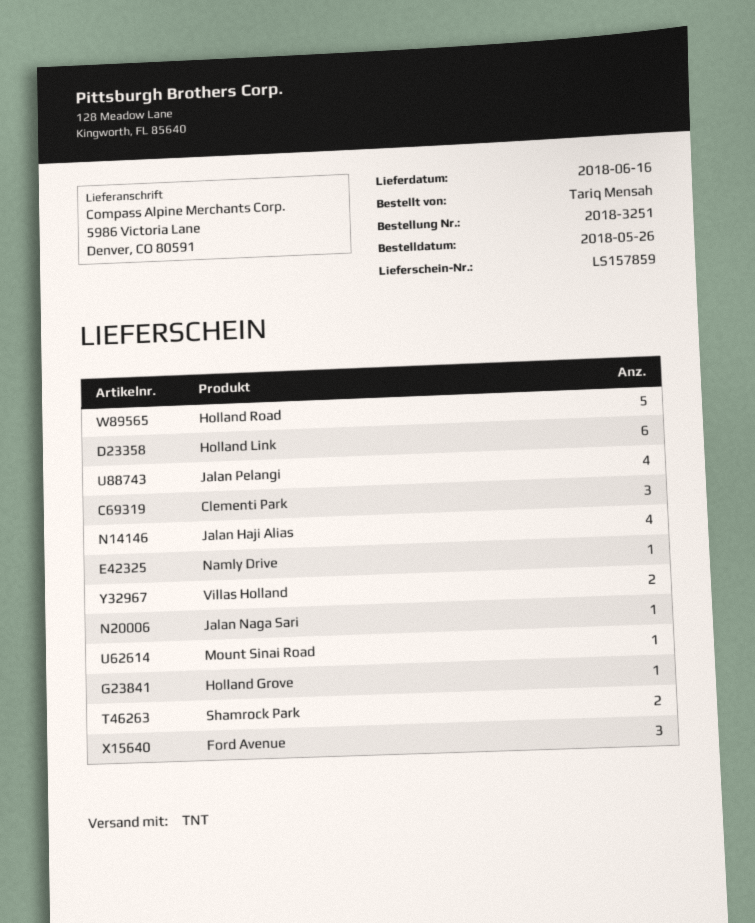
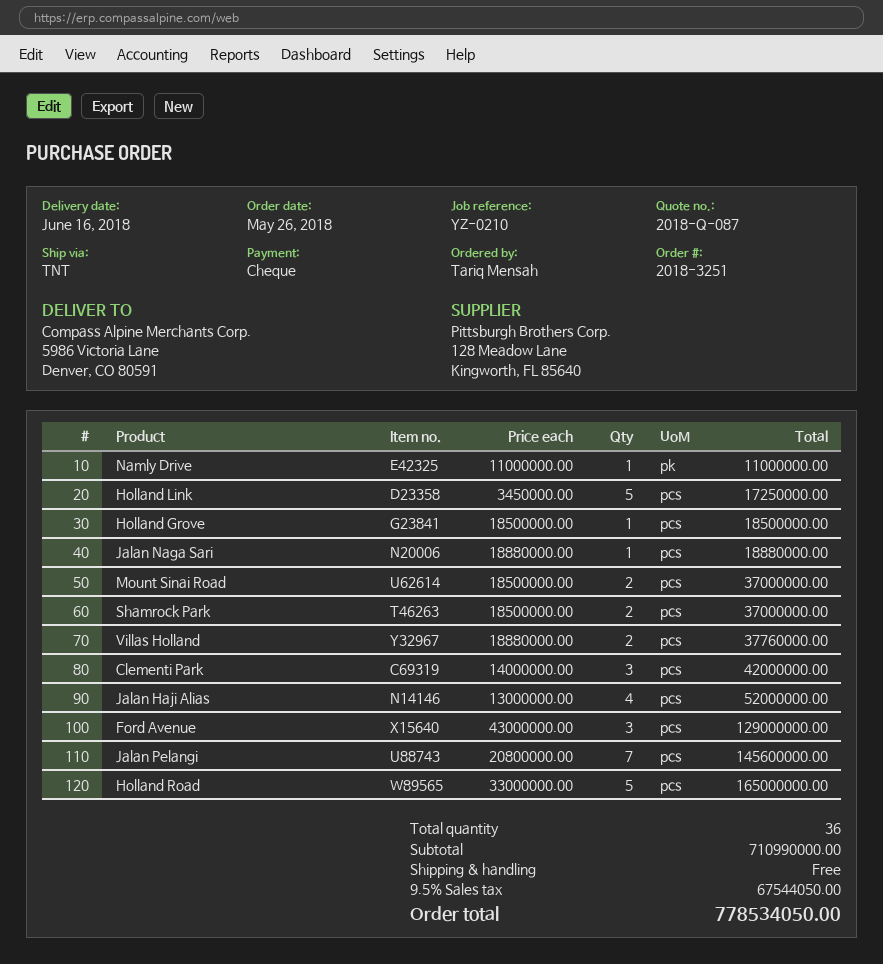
Holland Link: 6 -> 5
Jalan Pelangi: 4 -> 7
Mount Sinai Road: 1 -> 2

